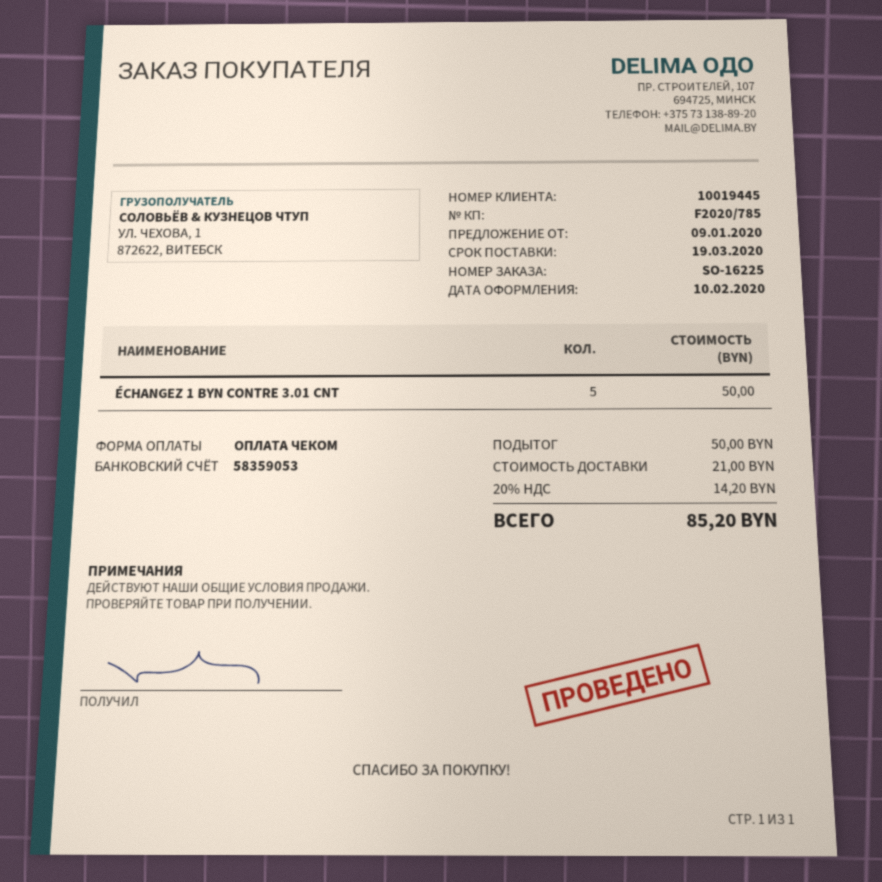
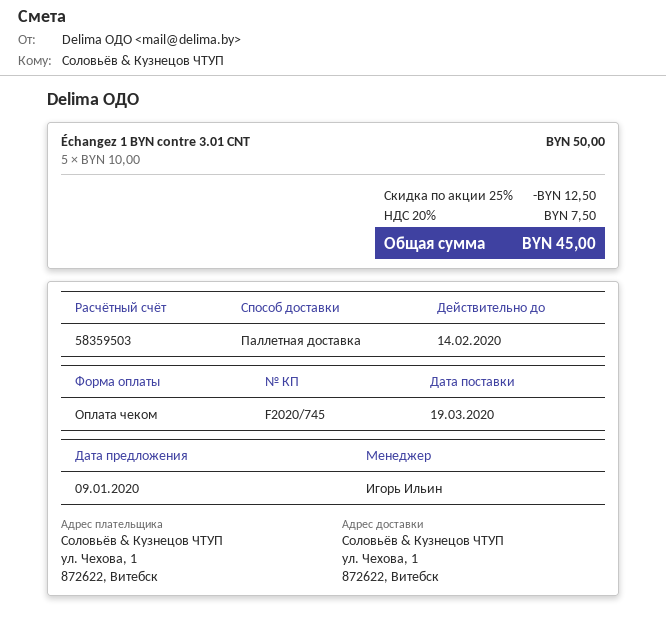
quote number: F2020/785 -> F2020/745
bank account: 58359053 -> 58359503
discount: none -> 25% = 12.50
shipping: 21.00 -> none
tax: 20% = 14.20 -> 20% = 7.50
total: 85.20 -> 45.00

